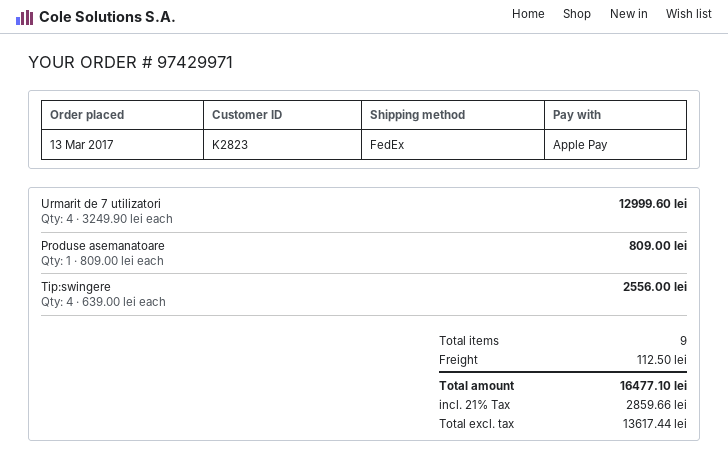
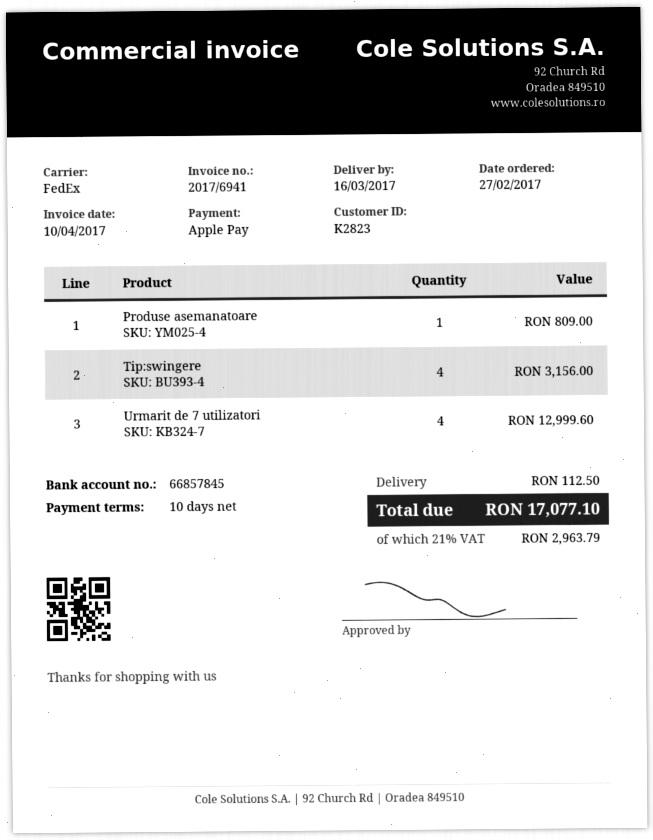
order date: 2017-03-13 -> 2017-02-27
Tip:swingere: 4 for 2556.00 -> 4 for 3156.00
tax: 21% = 2859.66 -> 21% = 2963.79
total: 16477.10 -> 17077.10

